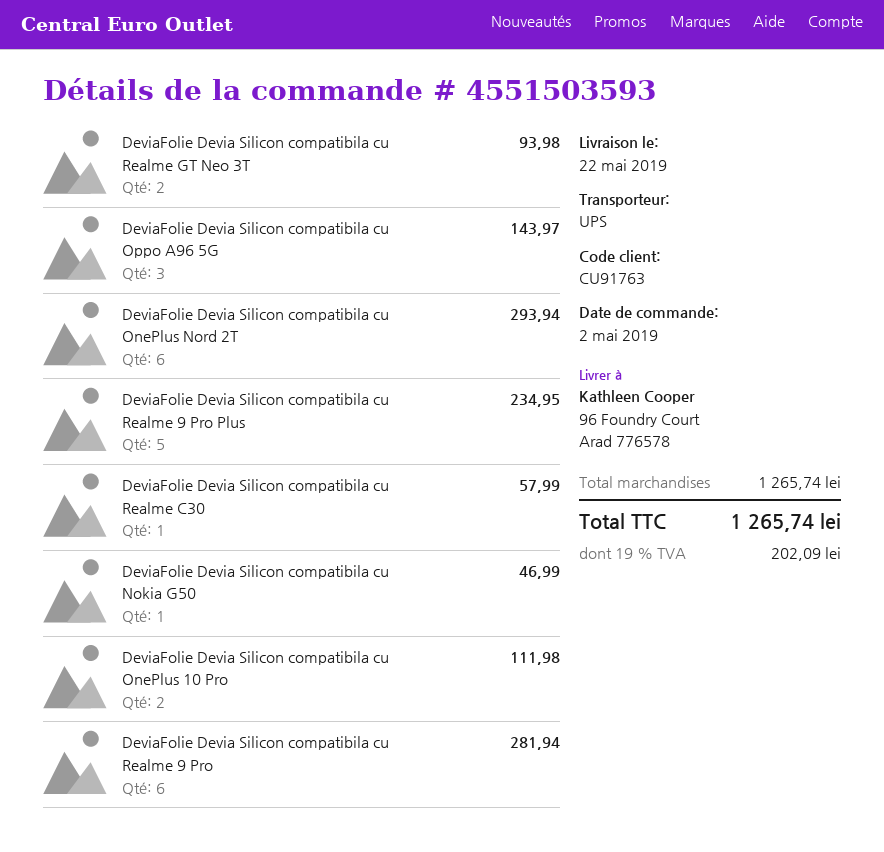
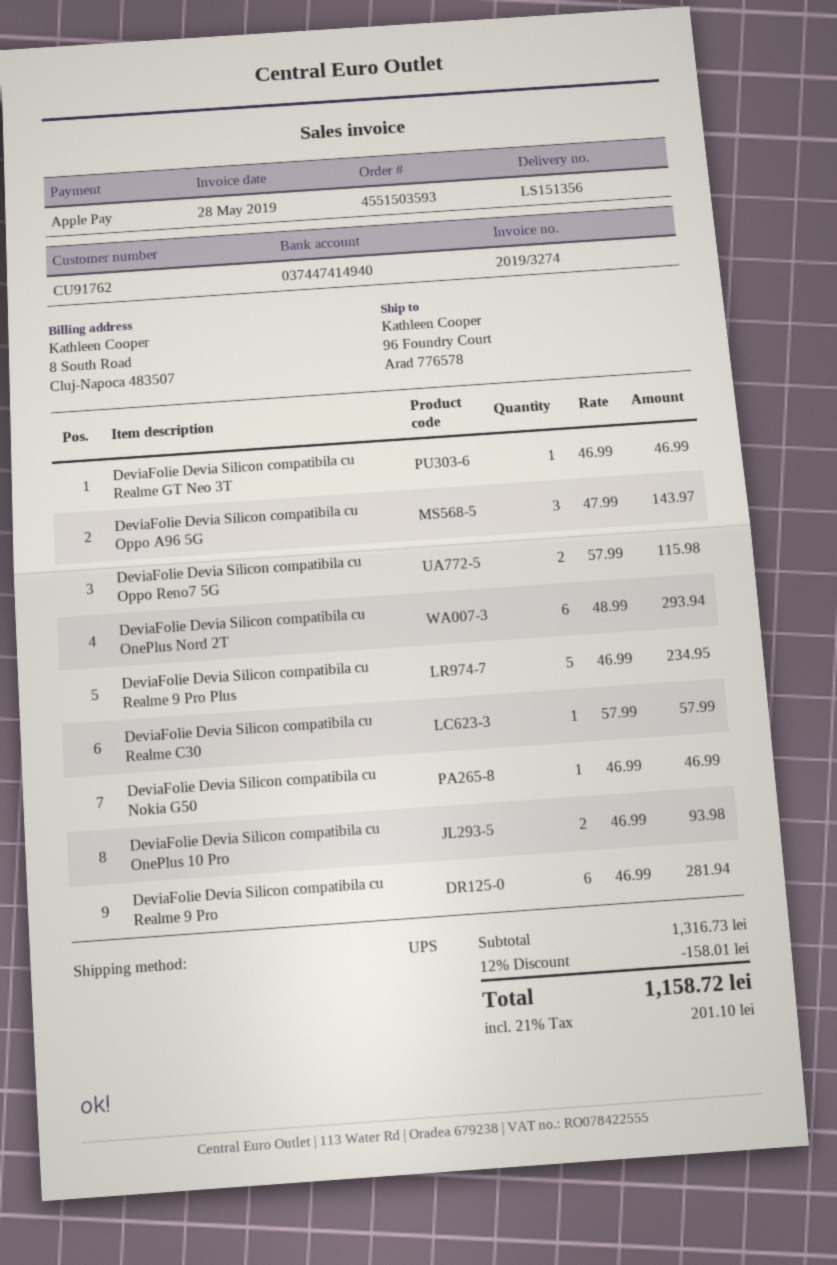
customer number: CU91763 -> CU91762
DeviaFolie Devia Silicon compatibila cu Realme GT Neo 3T: 2 for 93.98 -> 1 for 46.99
DeviaFolie Devia Silicon compatibila cu OnePlus 10 Pro: 2 for 111.98 -> 2 for 93.98
DeviaFolie Devia Silicon compatibila cu Oppo Reno7 5G: none -> 2 for 115.98
subtotal: 1265.74 -> 1316.73
discount: none -> 12% = 158.01
tax: 19% = 202.09 -> 21% = 201.10
total: 1265.74 -> 1158.72

